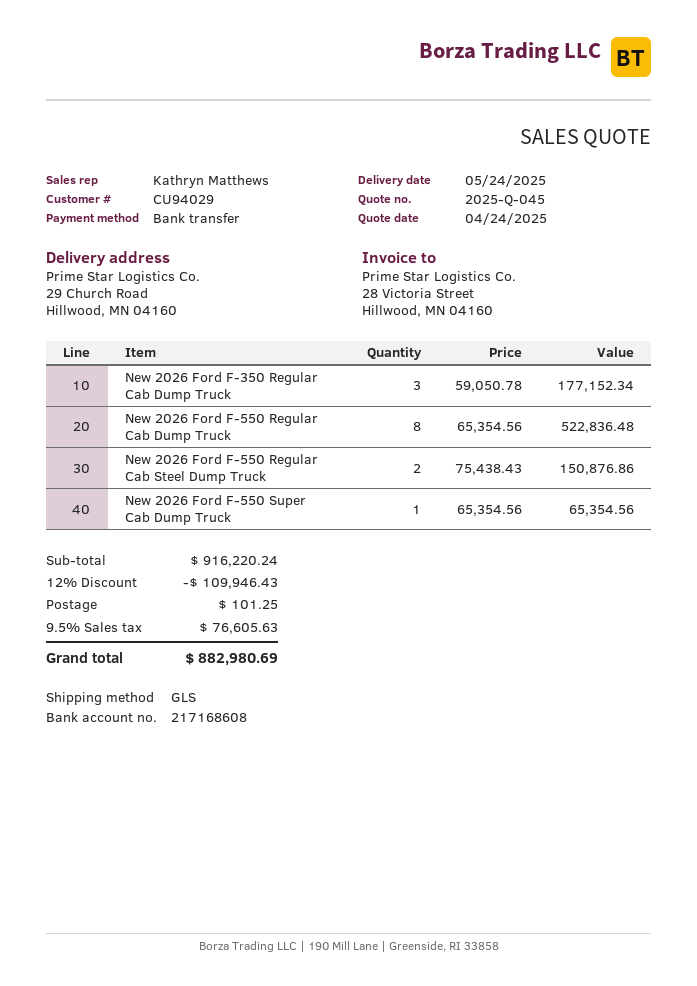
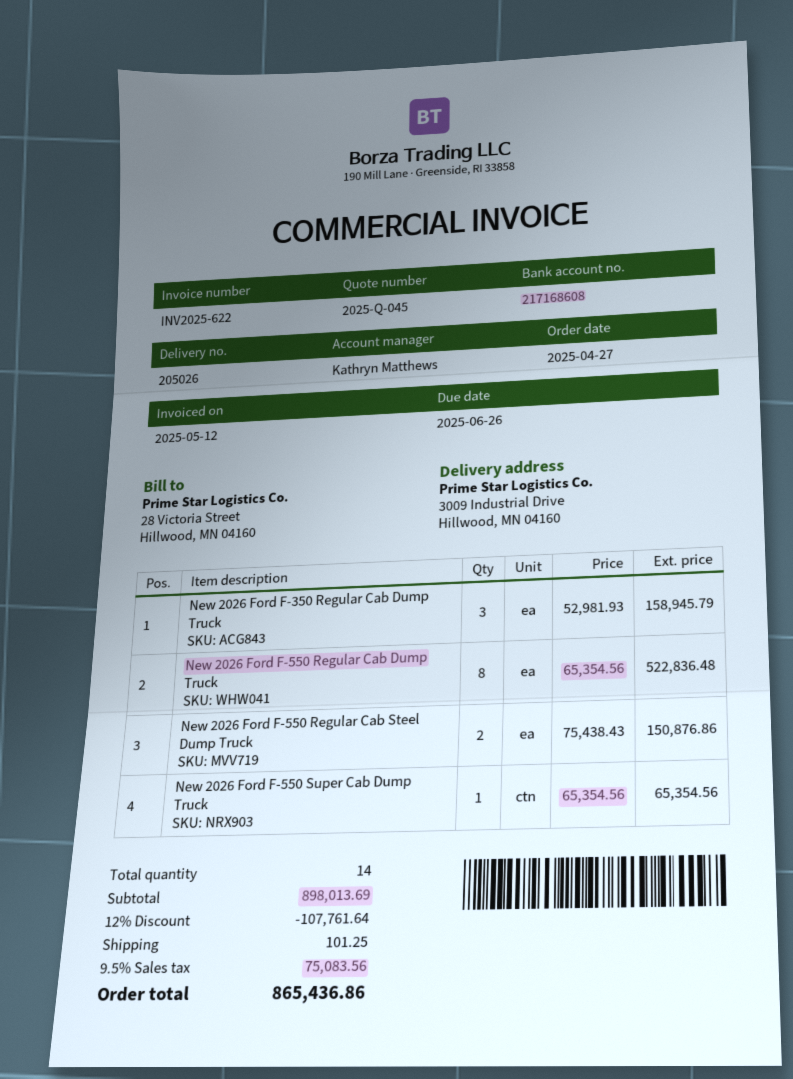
ship to: 29 Church Road, Hillwood, MN 04160 -> 3009 Industrial Drive, Hillwood, MN 04160
New 2026 Ford F-350 Regular Cab Dump Truck: 3 x 59050.78 = 177152.34 -> 3 x 52981.93 = 158945.79
subtotal: 916220.24 -> 898013.69
discount: 12% = 109946.43 -> 12% = 107761.64
tax: 9.5% = 76605.63 -> 9.5% = 75083.56
total: 882980.69 -> 865436.86

